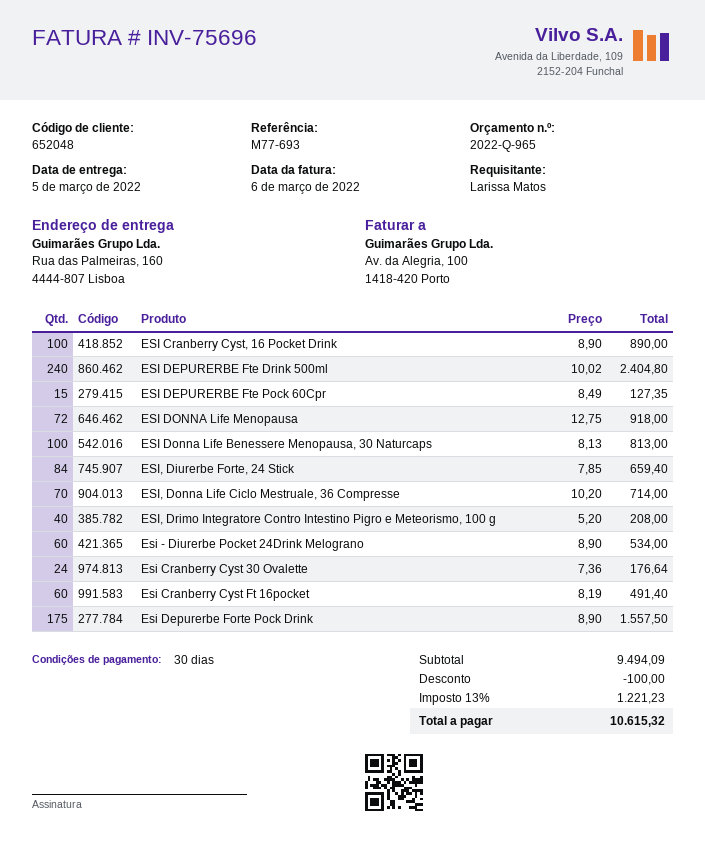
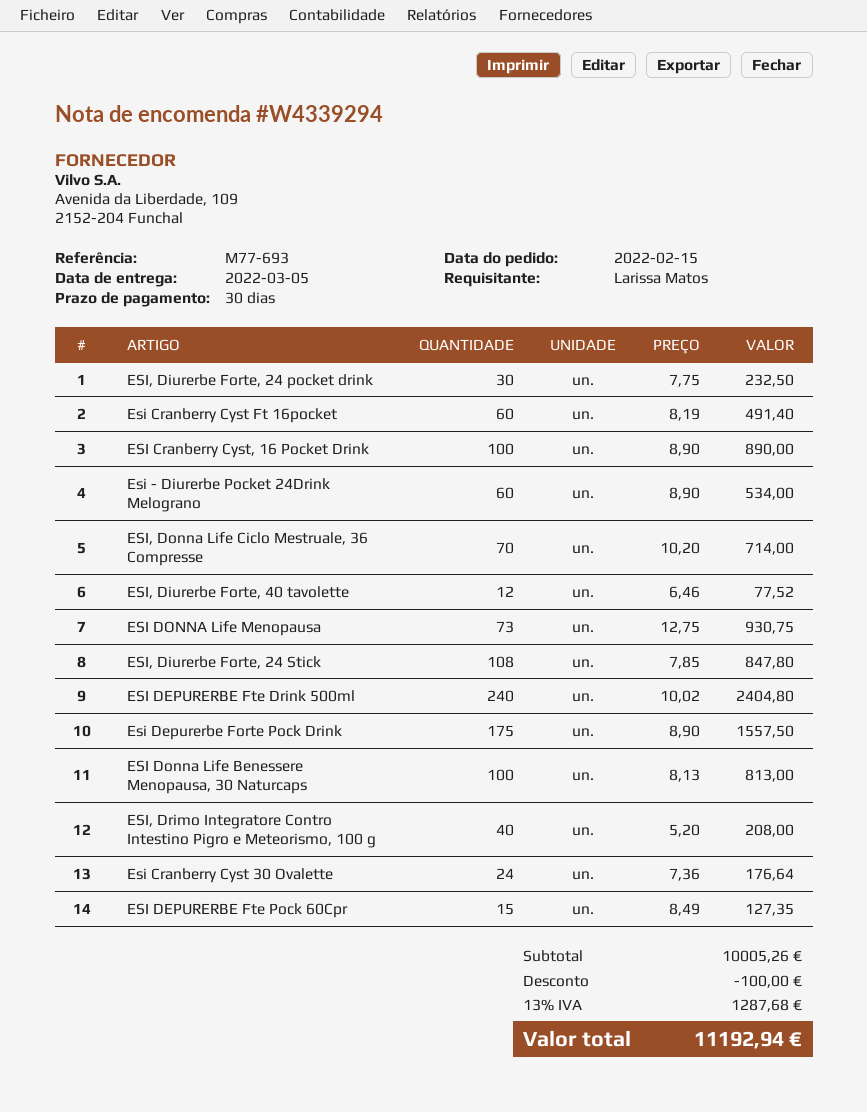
ESI DONNA Life Menopausa: 72 x 12.75 = 918.00 -> 73 x 12.75 = 930.75
ESI, Diurerbe Forte, 24 Stick: 84 x 7.85 = 659.40 -> 108 x 7.85 = 847.80
ESI, Diurerbe Forte, 24 pocket drink: none -> 30 x 7.75 = 232.50
ESI, Diurerbe Forte, 40 tavolette: none -> 12 x 6.46 = 77.52
subtotal: 9494.09 -> 10005.26
tax: 13% = 1221.23 -> 13% = 1287.68
total: 10615.32 -> 11192.94

